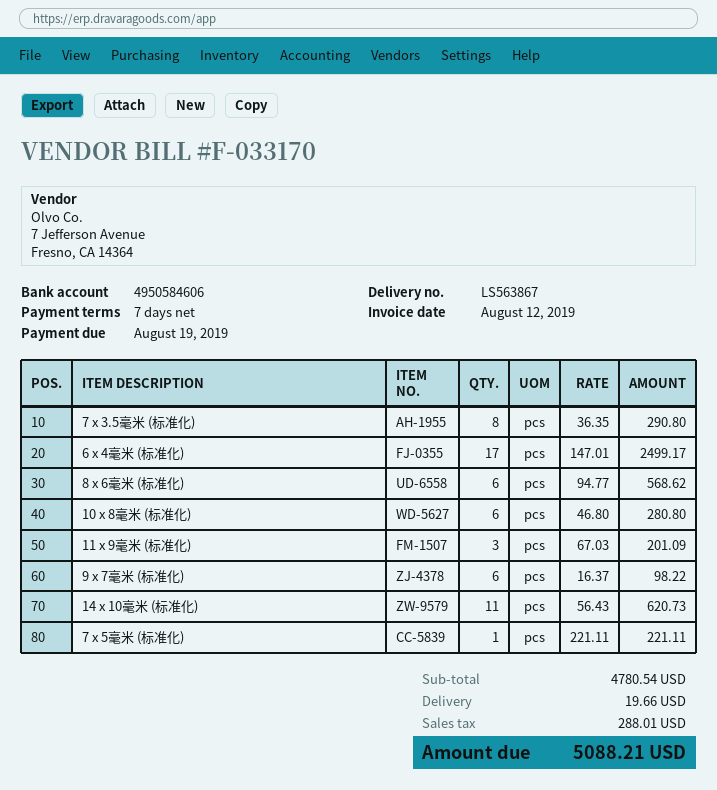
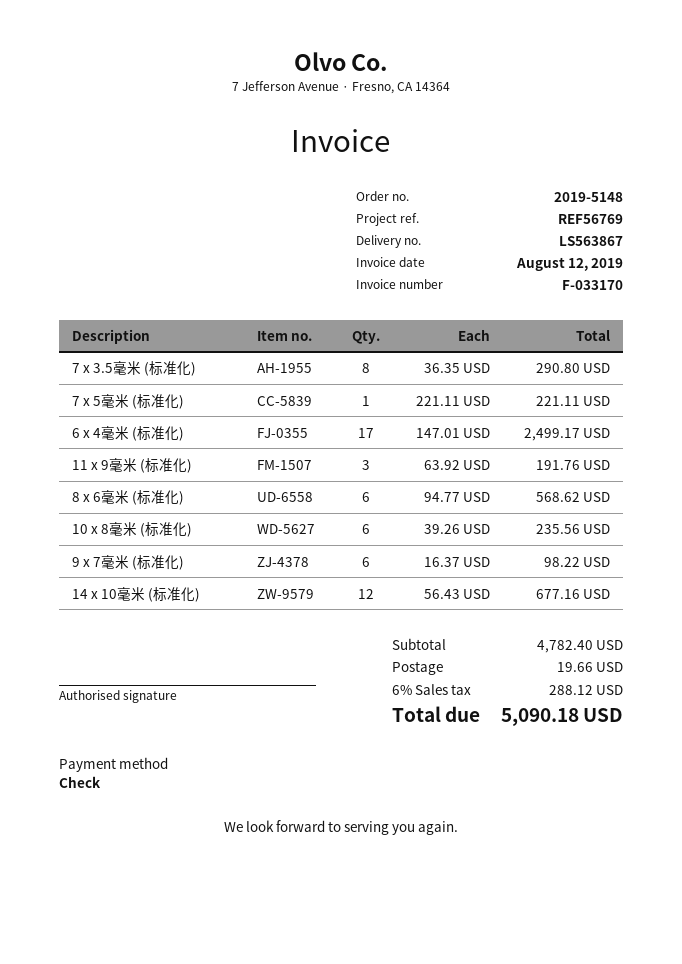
10 x 8毫米 (标准化): 6 x 46.80 = 280.80 -> 6 x 39.26 = 235.56
11 x 9毫米 (标准化): 3 x 67.03 = 201.09 -> 3 x 63.92 = 191.76
14 x 10毫米 (标准化): 11 x 56.43 = 620.73 -> 12 x 56.43 = 677.16
subtotal: 4780.54 -> 4782.40
tax: 288.01 -> 288.12
total: 5088.21 -> 5090.18

